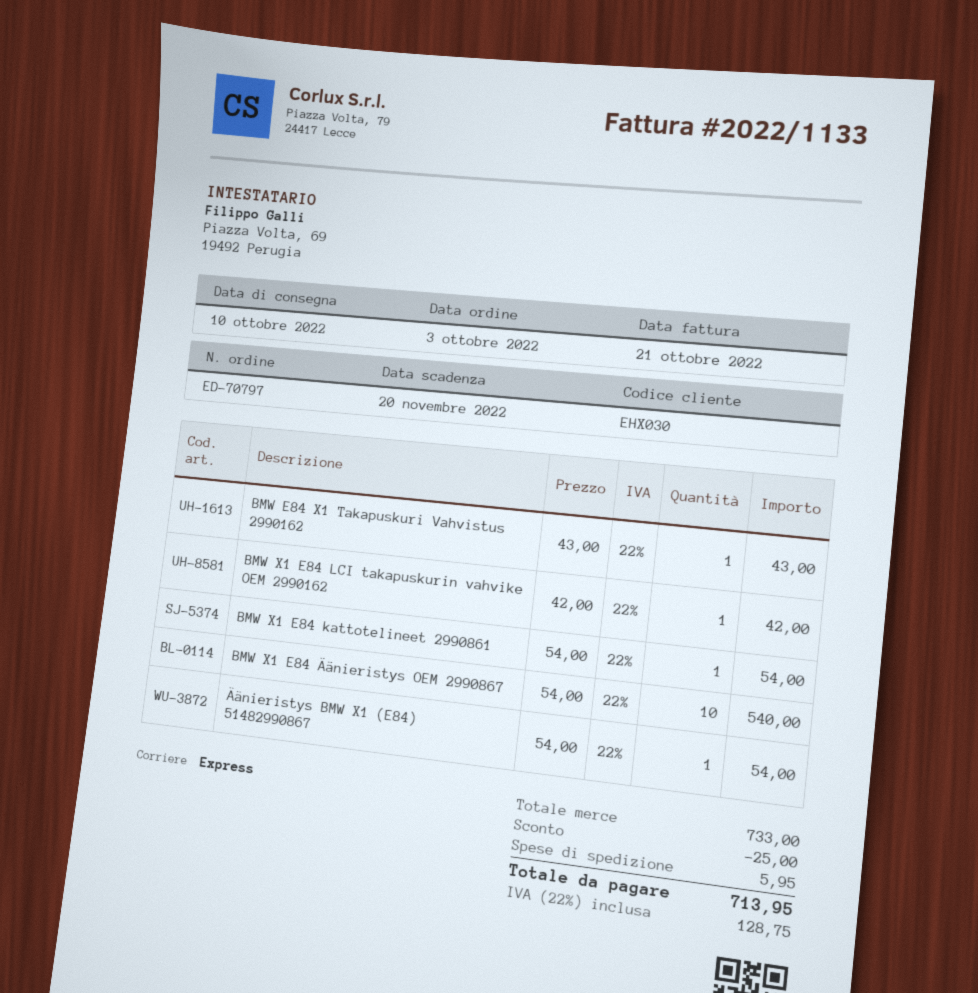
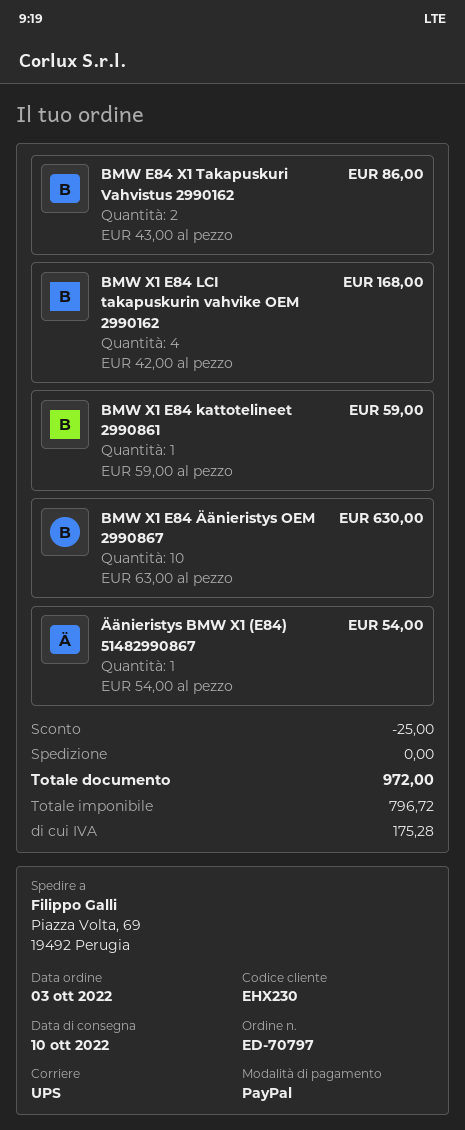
customer number: EHX030 -> EHX230
shipping method: express -> UPS
BMW E84 X1 Takapuskuri Vahvistus 2990162: 1 x 43.00 = 43.00 -> 2 x 43.00 = 86.00
BMW X1 E84 LCI takapuskurin vahvike OEM 2990162: 1 x 42.00 = 42.00 -> 4 x 42.00 = 168.00
BMW X1 E84 kattotelineet 2990861: 1 x 54.00 = 54.00 -> 1 x 59.00 = 59.00
BMW X1 E84 Äänieristys OEM 2990867: 10 x 54.00 = 540.00 -> 10 x 63.00 = 630.00
shipping: 5.95 -> 0.00
tax: 128.75 -> 175.28
total: 713.95 -> 972.00

